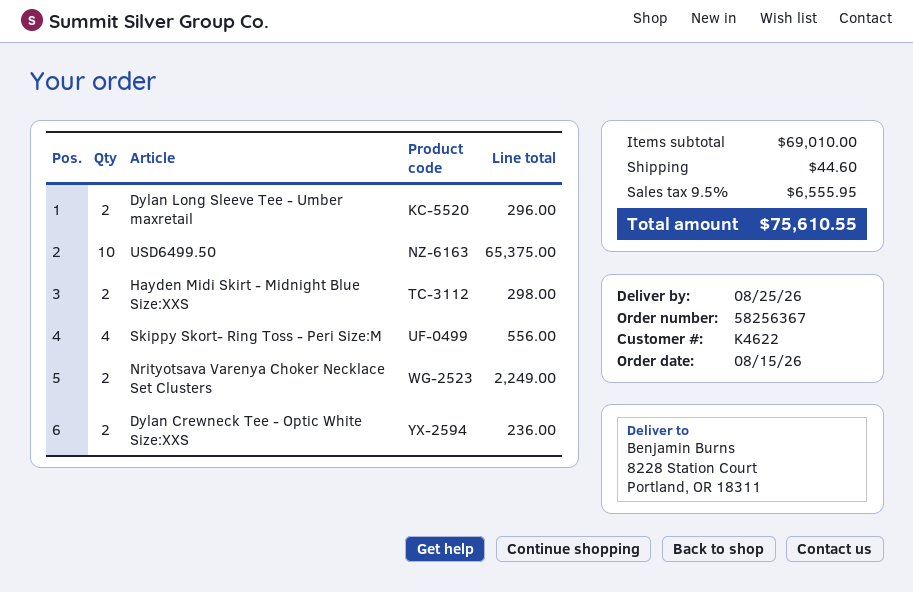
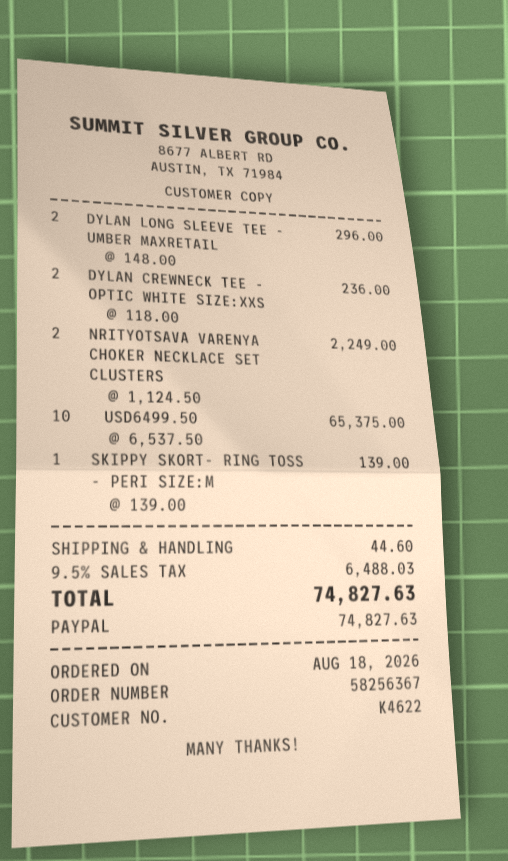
order date: 2026-08-15 -> 2026-08-18
Hayden Midi Skirt - Midnight Blue Size:XXS: 2 for 298.00 -> none
Skippy Skort- Ring Toss - Peri Size:M: 4 for 556.00 -> 1 for 139.00
tax: 9.5% = 6555.95 -> 9.5% = 6488.03
total: 75610.55 -> 74827.63

